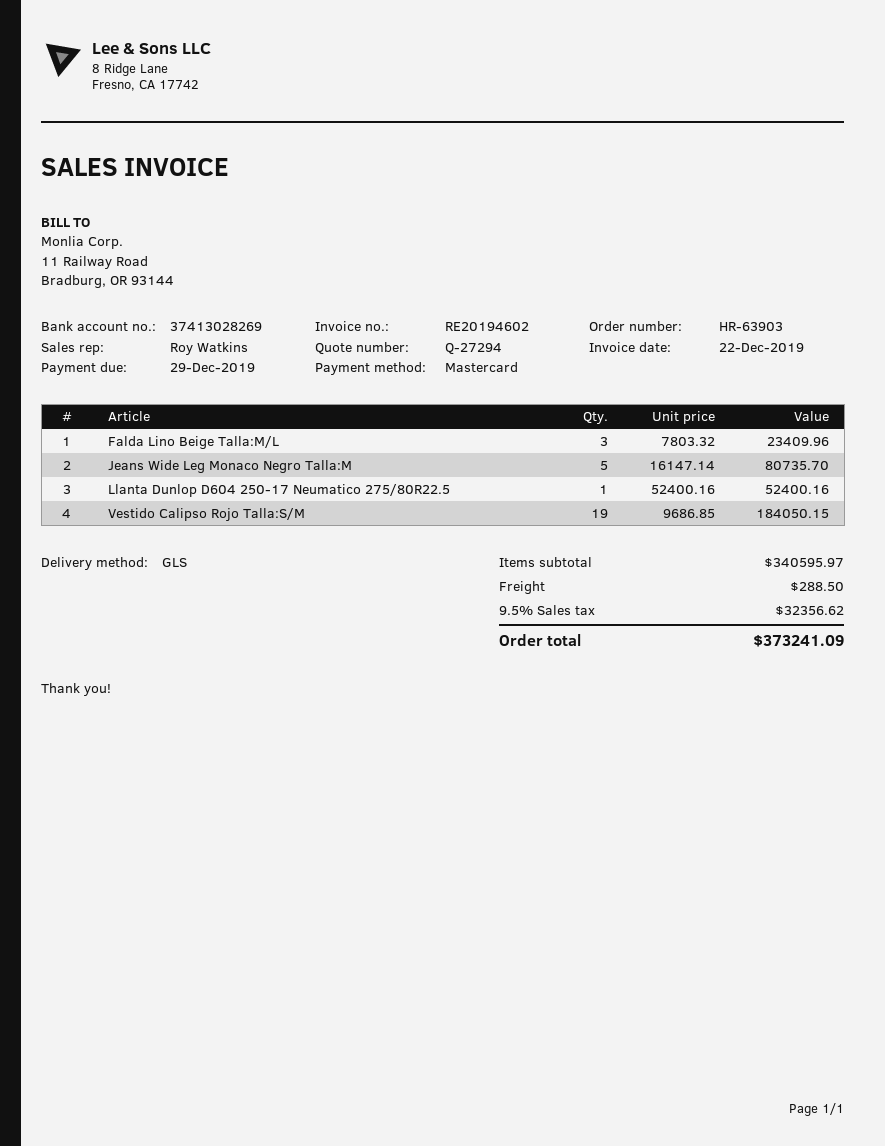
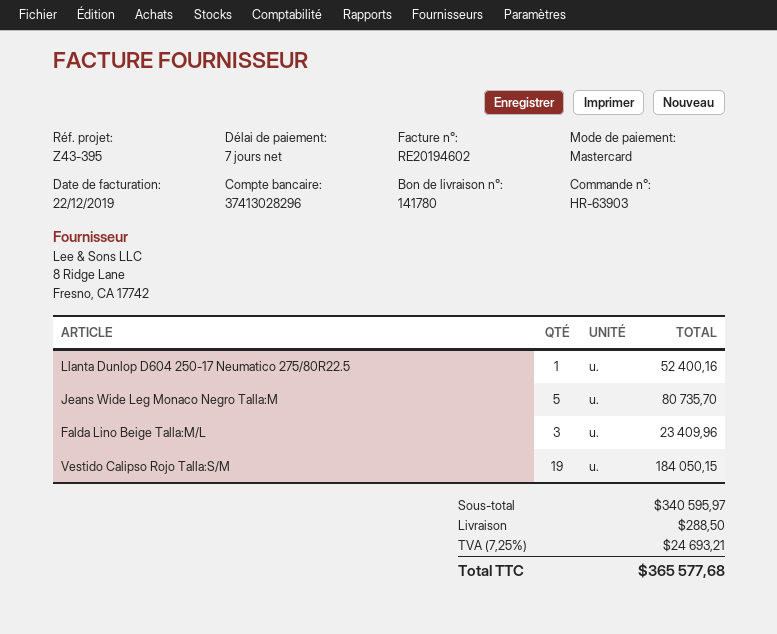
bank account: 37413028269 -> 37413028296
tax: 9.5% = 32356.62 -> 7.25% = 24693.21
total: 373241.09 -> 365577.68

